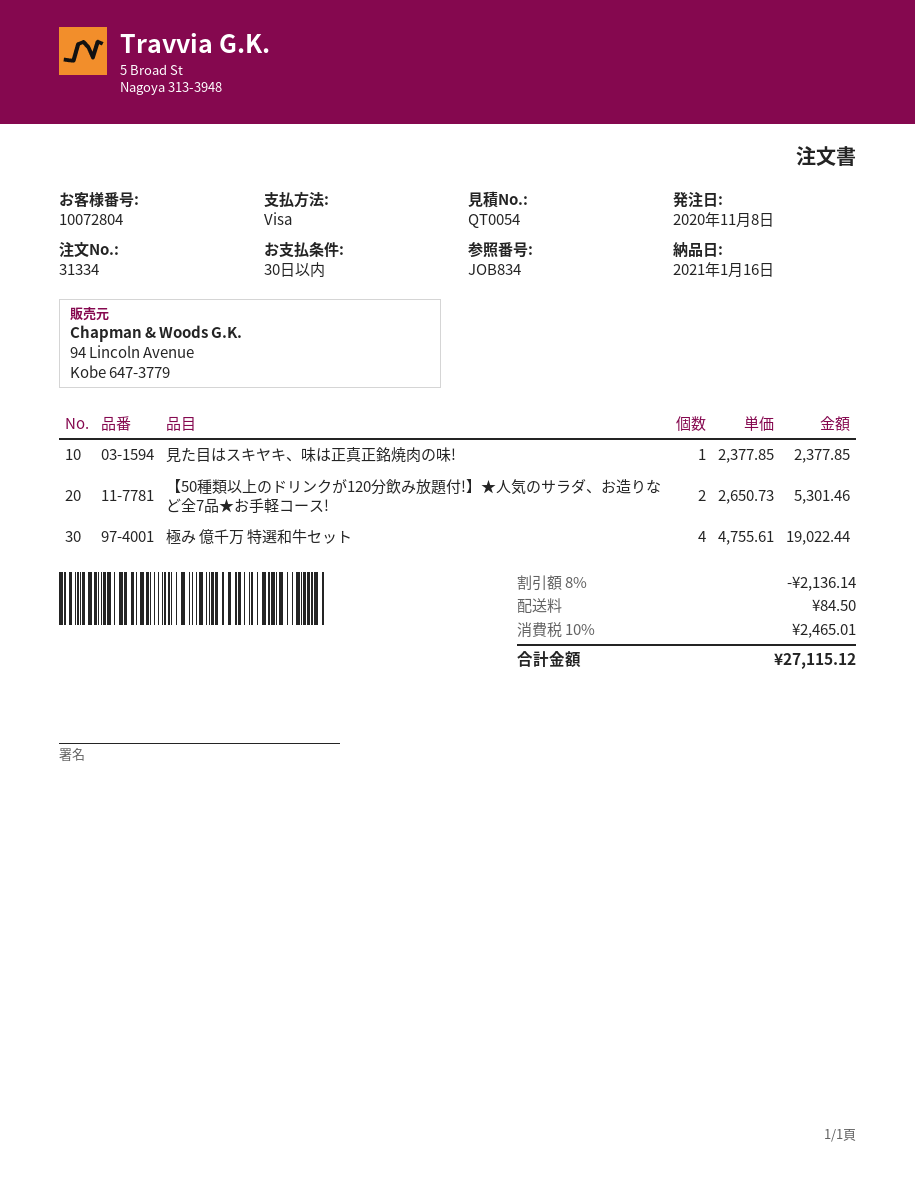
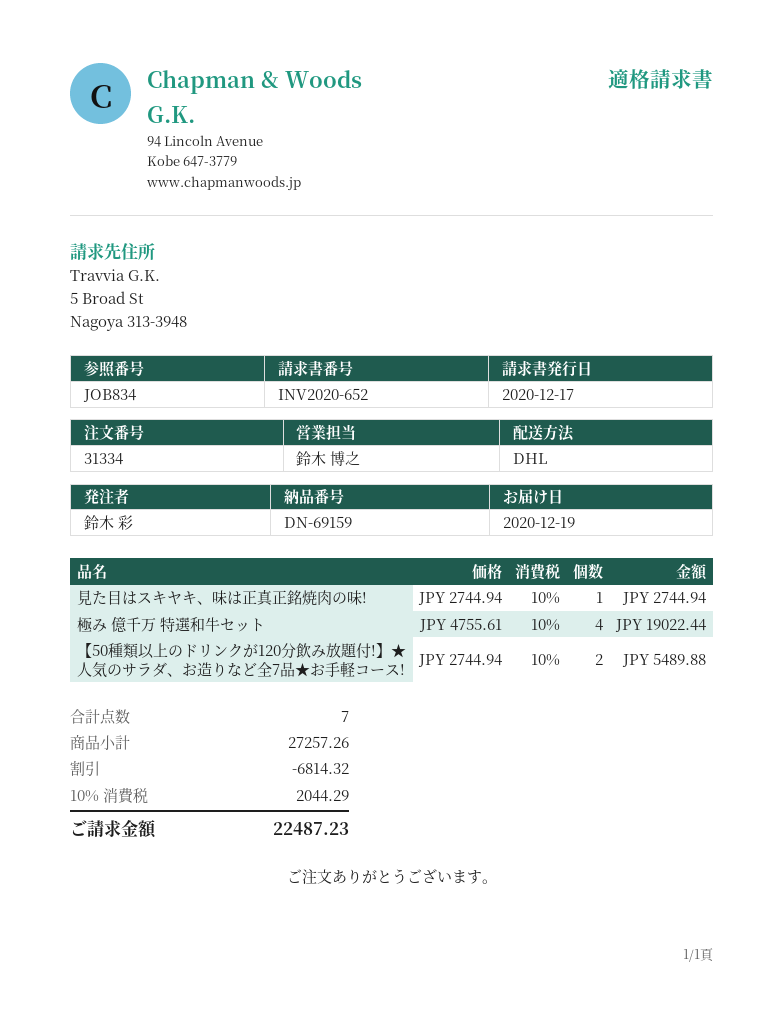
delivery date: 2021-01-16 -> 2020-12-19
見た目はスキヤキ、味は正真正銘焼肉の味!: 1 x 2377.85 = 2377.85 -> 1 x 2744.94 = 2744.94
【50種類以上のドリンクが120分飲み放題付!】★人気のサラダ、お造りなど全7品★お手軽コース!: 2 x 2650.73 = 5301.46 -> 2 x 2744.94 = 5489.88
discount: 2136.14 -> 6814.32
shipping: 84.50 -> none
tax: 10% = 2465.01 -> 10% = 2044.29
total: 27115.12 -> 22487.23

